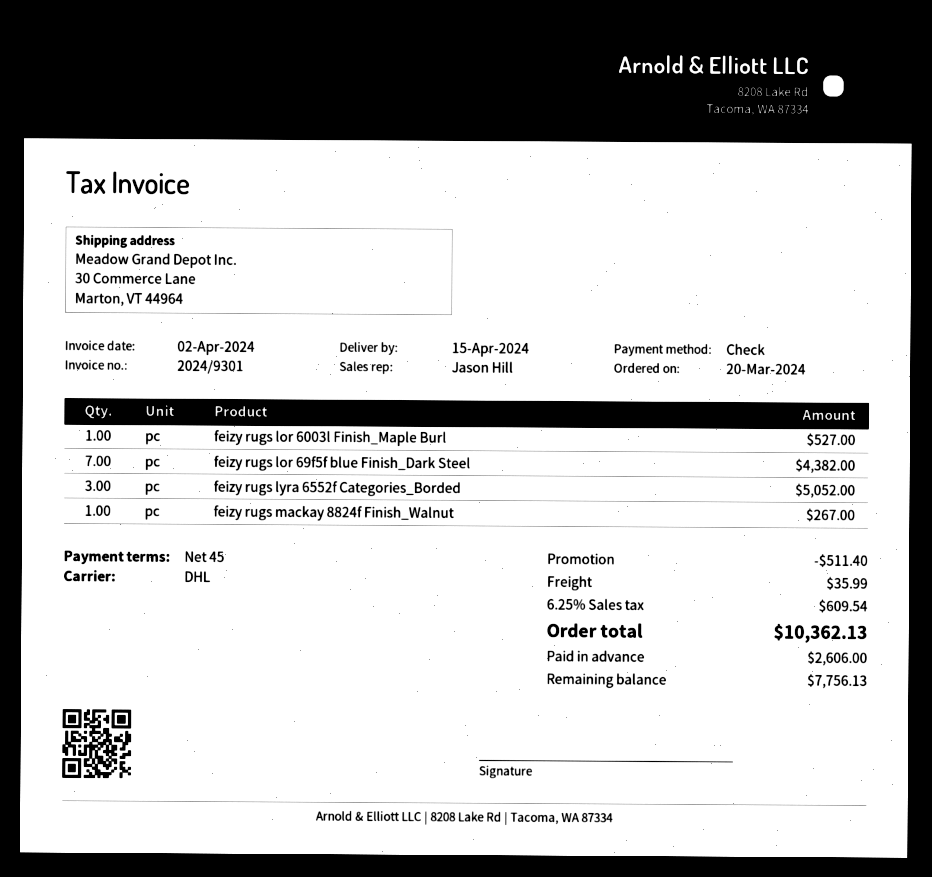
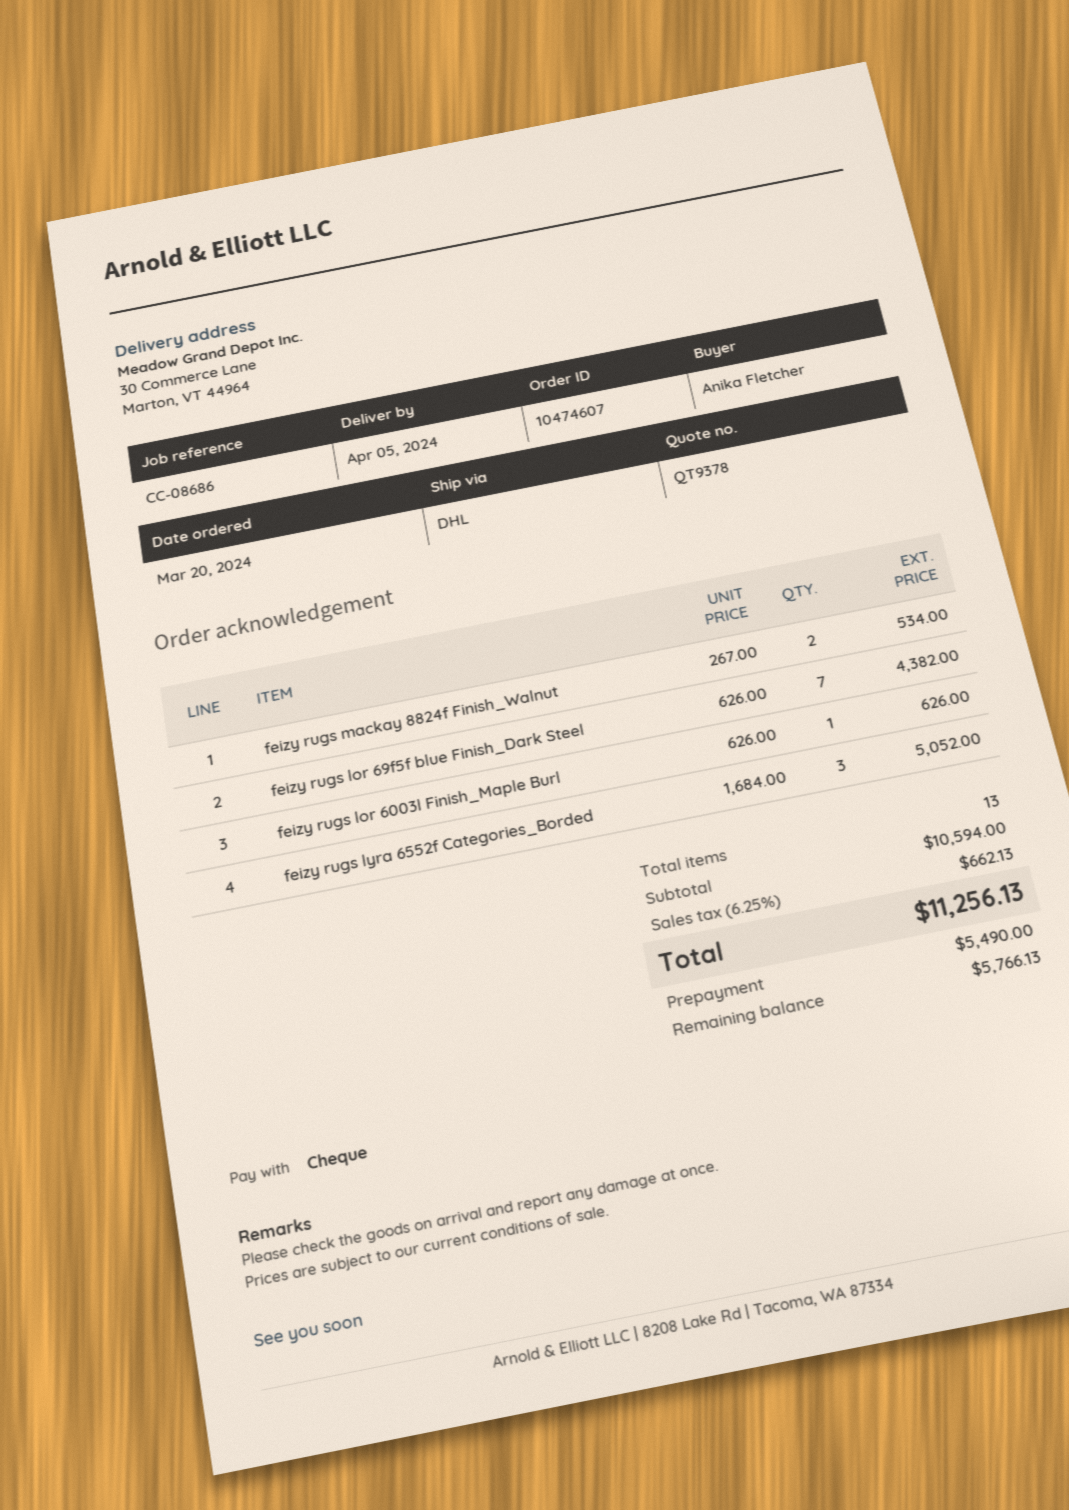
delivery date: 2024-04-15 -> 2024-04-05
feizy rugs lor 6003l Finish_Maple Burl: 1 for 527.00 -> 1 for 626.00
feizy rugs mackay 8824f Finish_Walnut: 1 for 267.00 -> 2 for 534.00
discount: 511.40 -> none
shipping: 35.99 -> none
tax: 6.25% = 609.54 -> 6.25% = 662.13
total: 10362.13 -> 11256.13
deposit: 2606.00 -> 5490.00
balance: 7756.13 -> 5766.13

